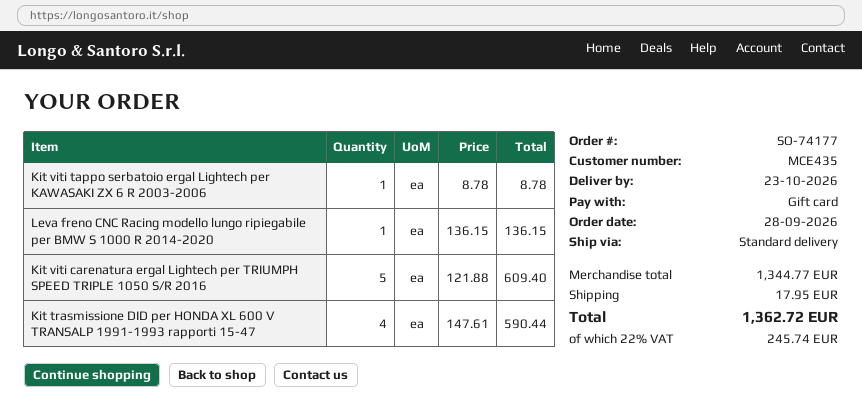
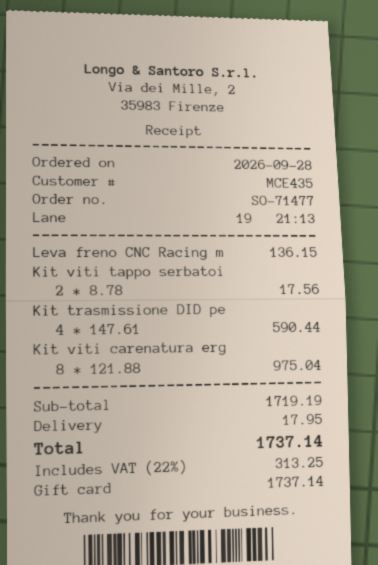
order number: SO-74177 -> SO-71477
Kit viti tappo serbatoio ergal Lightech per KAWASAKI ZX 6 R 2003-2006: 1 x 8.78 = 8.78 -> 2 x 8.78 = 17.56
Kit viti carenatura ergal Lightech per TRIUMPH SPEED TRIPLE 1050 S/R 2016: 5 x 121.88 = 609.40 -> 8 x 121.88 = 975.04
subtotal: 1344.77 -> 1719.19
tax: 22% = 245.74 -> 22% = 313.25
total: 1362.72 -> 1737.14

